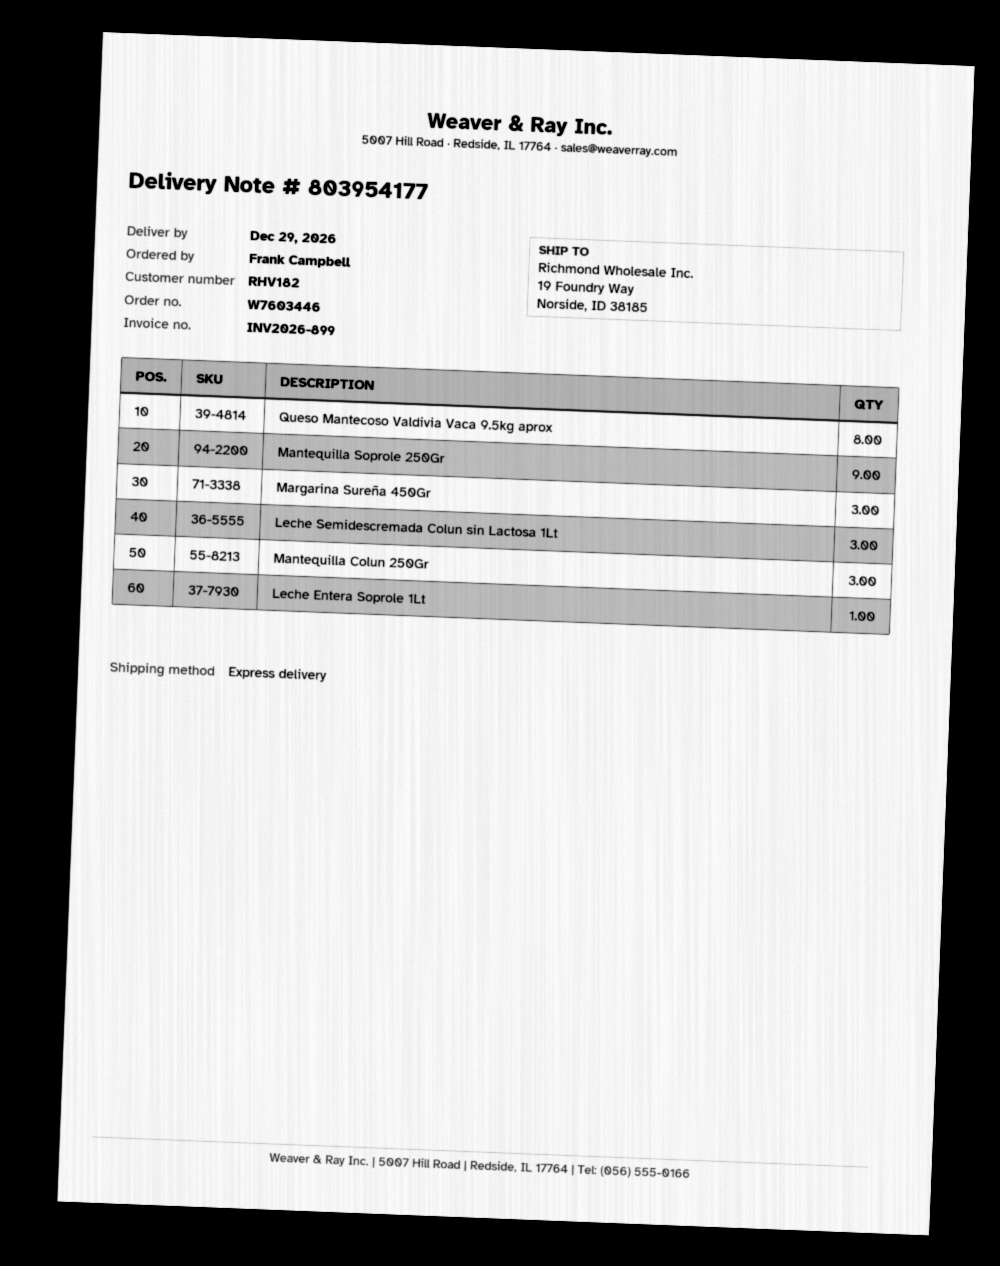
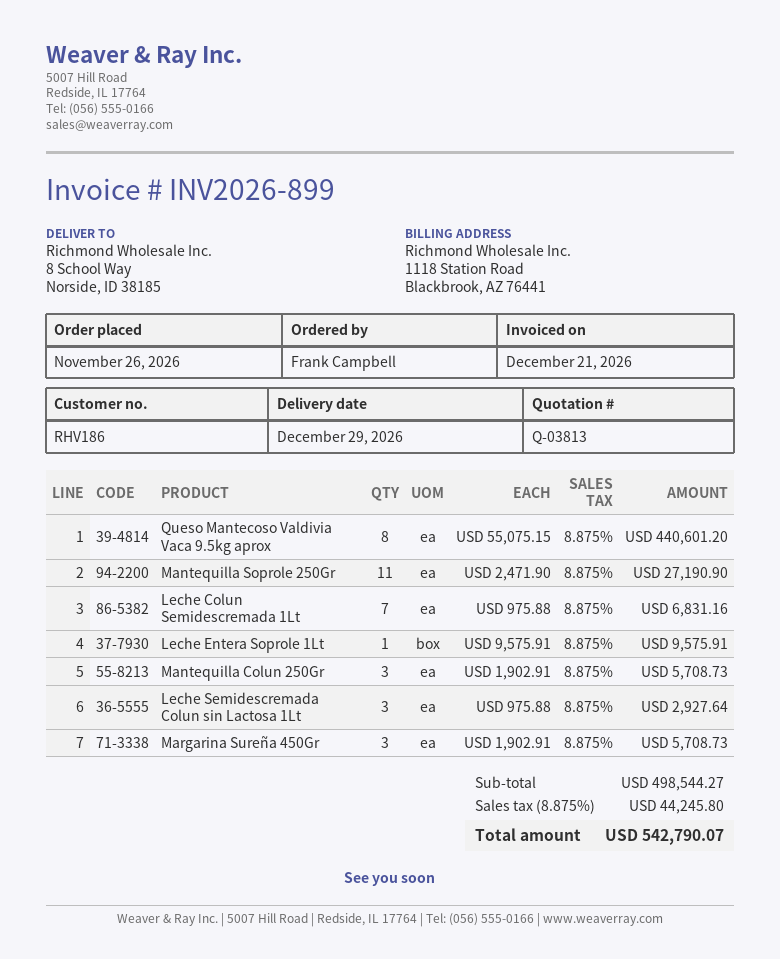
customer number: RHV182 -> RHV186
ship to: 19 Foundry Way, Norside, ID 38185 -> 8 School Way, Norside, ID 38185
Mantequilla Soprole 250Gr: 9 -> 11
Leche Colun Semidescremada 1Lt: none -> 7

